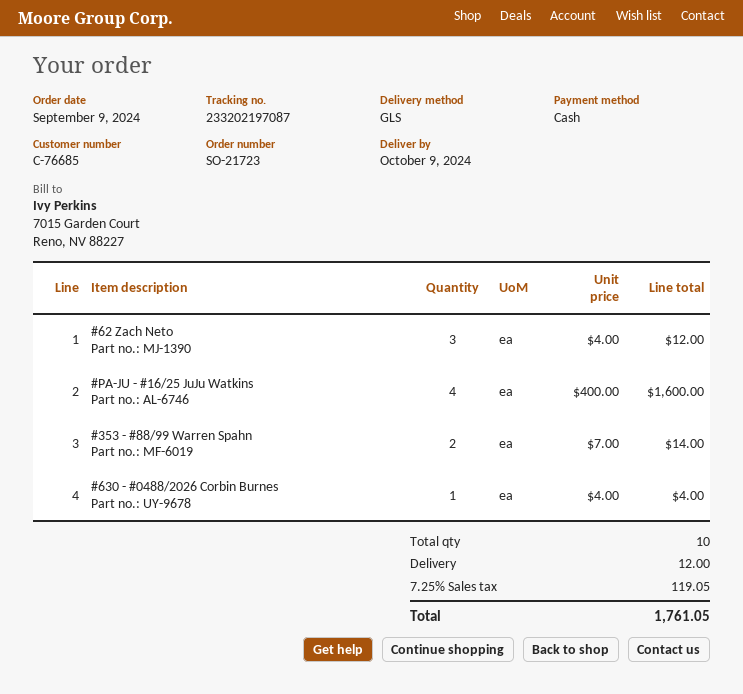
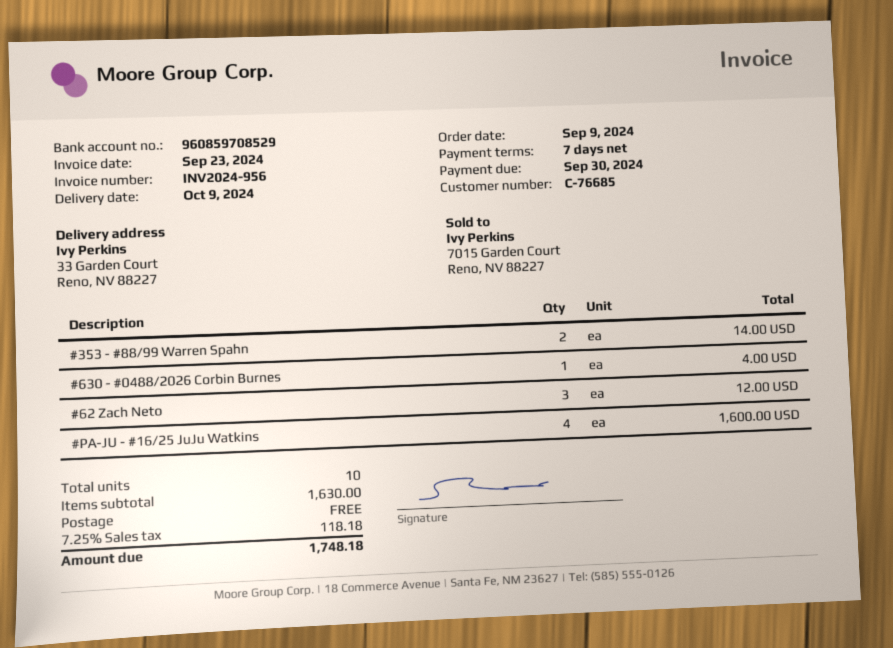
shipping: 12.00 -> 0.00
tax: 7.25% = 119.05 -> 7.25% = 118.18
total: 1761.05 -> 1748.18

